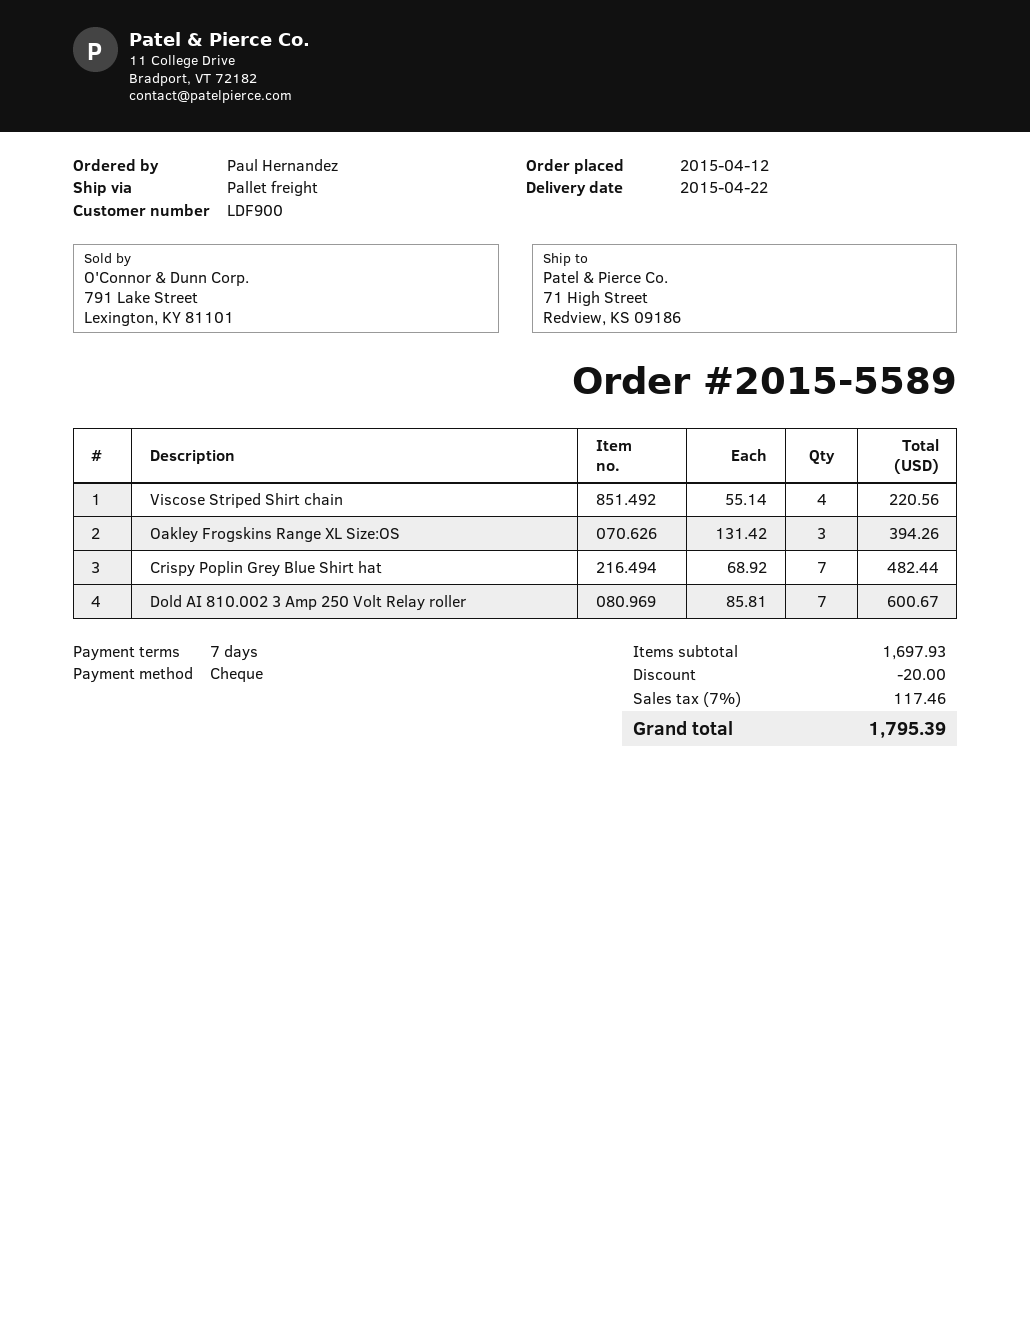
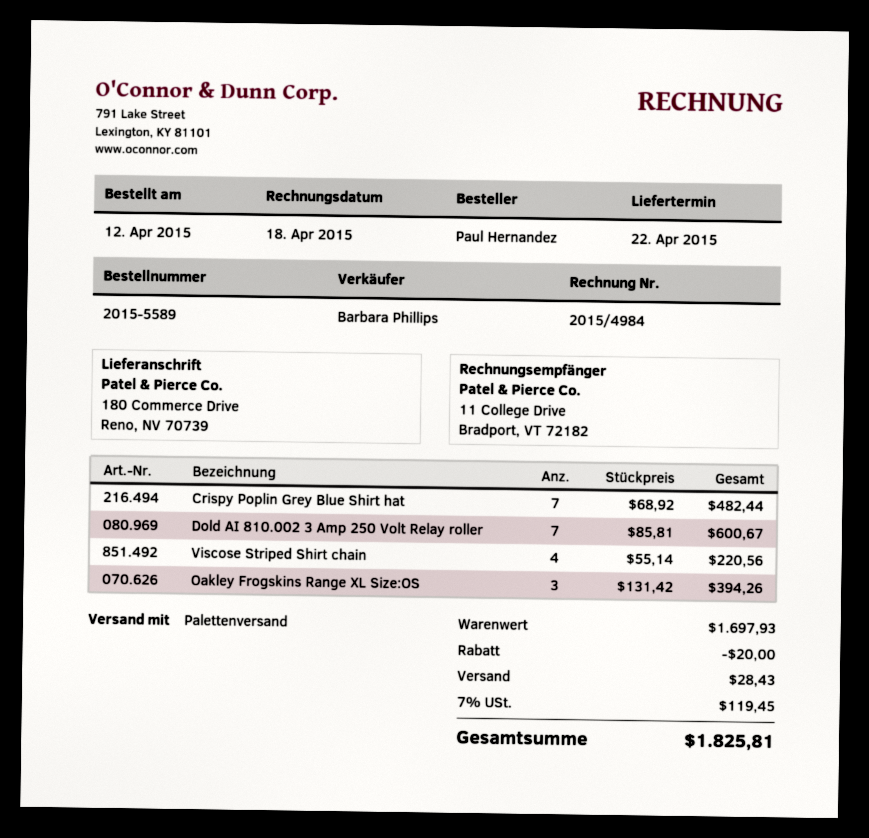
ship to: 71 High Street, Redview, KS 09186 -> 180 Commerce Drive, Reno, NV 70739
shipping: none -> 28.43
tax: 7% = 117.46 -> 7% = 119.45
total: 1795.39 -> 1825.81

